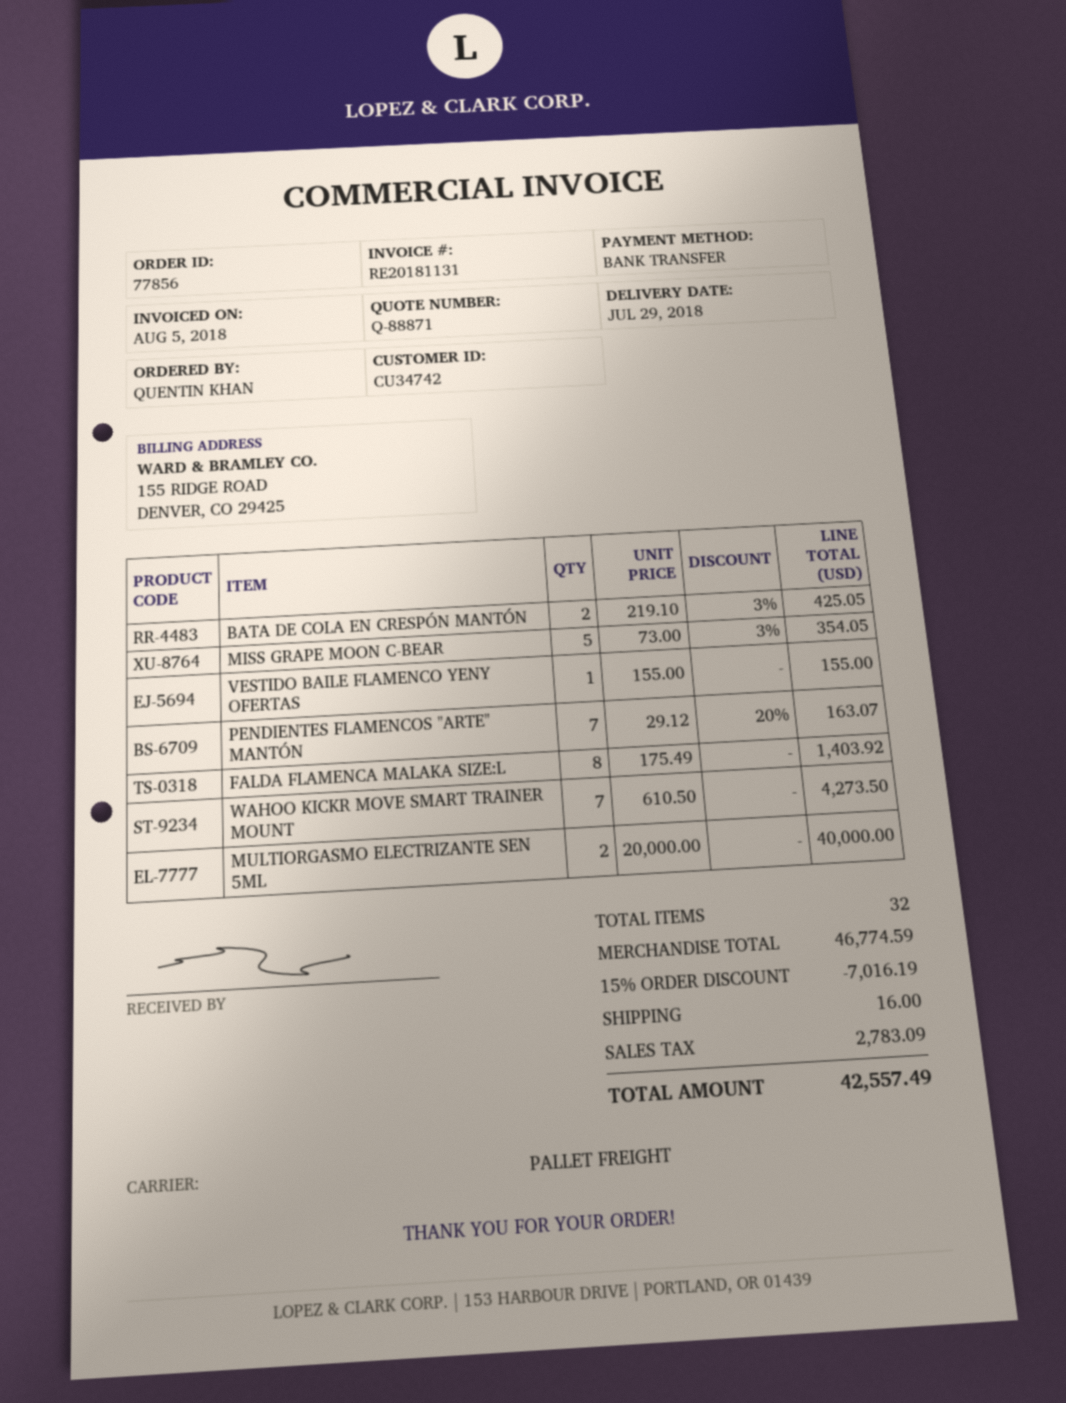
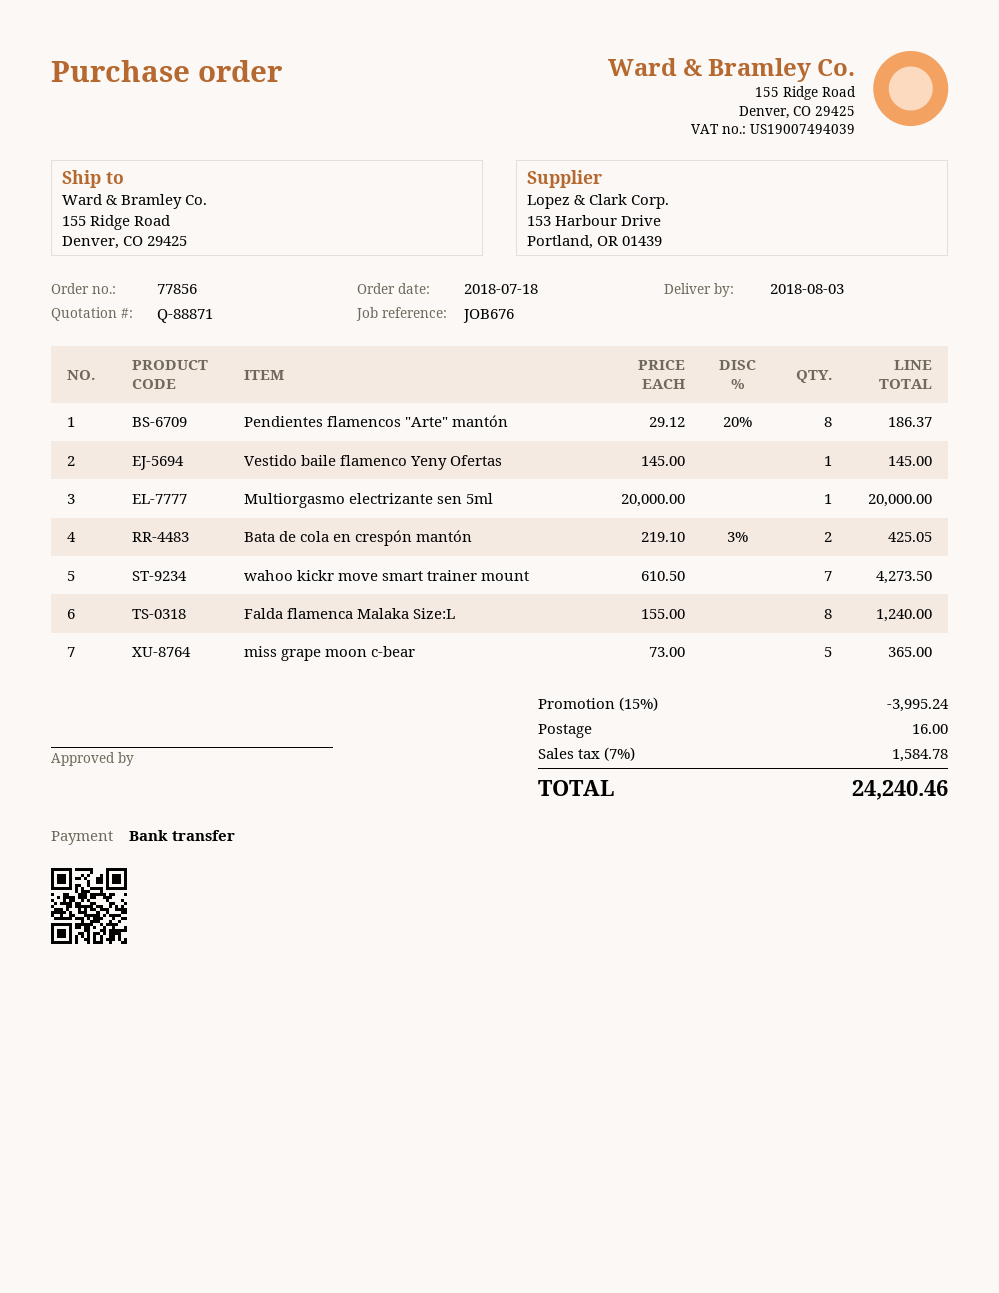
delivery date: 2018-07-29 -> 2018-08-03
MISS GRAPE MOON C-BEAR: 5 x 73.00 - 3% = 354.05 -> 5 x 73.00 = 365.00
VESTIDO BAILE FLAMENCO YENY OFERTAS: 1 x 155.00 = 155.00 -> 1 x 145.00 = 145.00
PENDIENTES FLAMENCOS "ARTE" MANTÓN: 7 x 29.12 - 20% = 163.07 -> 8 x 29.12 - 20% = 186.37
FALDA FLAMENCA MALAKA SIZE:L: 8 x 175.49 = 1403.92 -> 8 x 155.00 = 1240.00
MULTIORGASMO ELECTRIZANTE SEN 5ML: 2 x 20000.00 = 40000.00 -> 1 x 20000.00 = 20000.00
discount: 15% = 7016.19 -> 15% = 3995.24
tax: 2783.09 -> 1584.78
total: 42557.49 -> 24240.46

